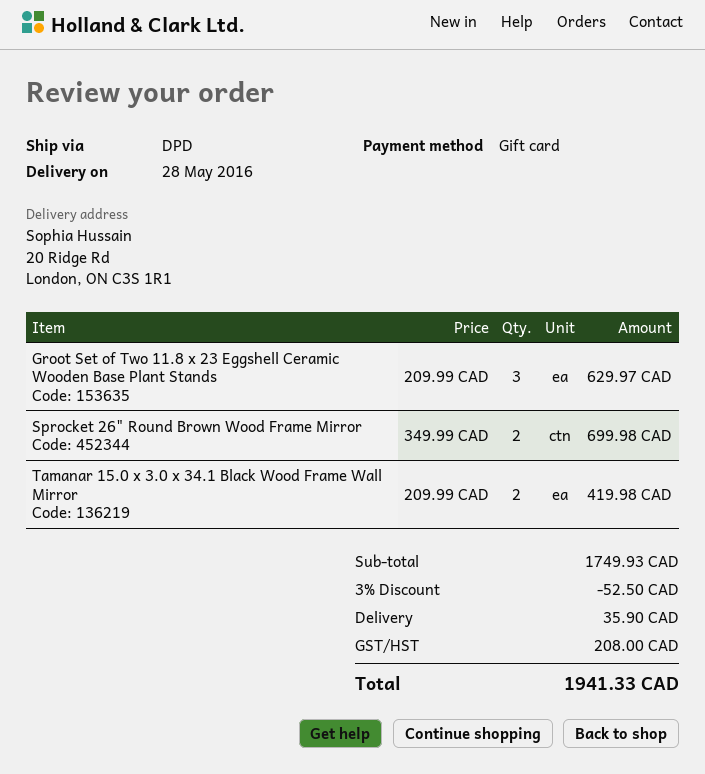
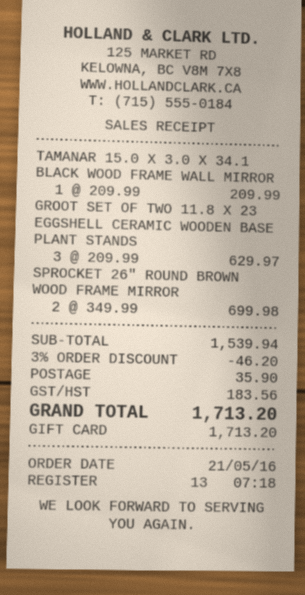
Tamanar 15.0 x 3.0 x 34.1 Black Wood Frame Wall Mirror: 2 x 209.99 = 419.98 -> 1 x 209.99 = 209.99
subtotal: 1749.93 -> 1539.94
discount: 3% = 52.50 -> 3% = 46.20
tax: 208.00 -> 183.56
total: 1941.33 -> 1713.20

